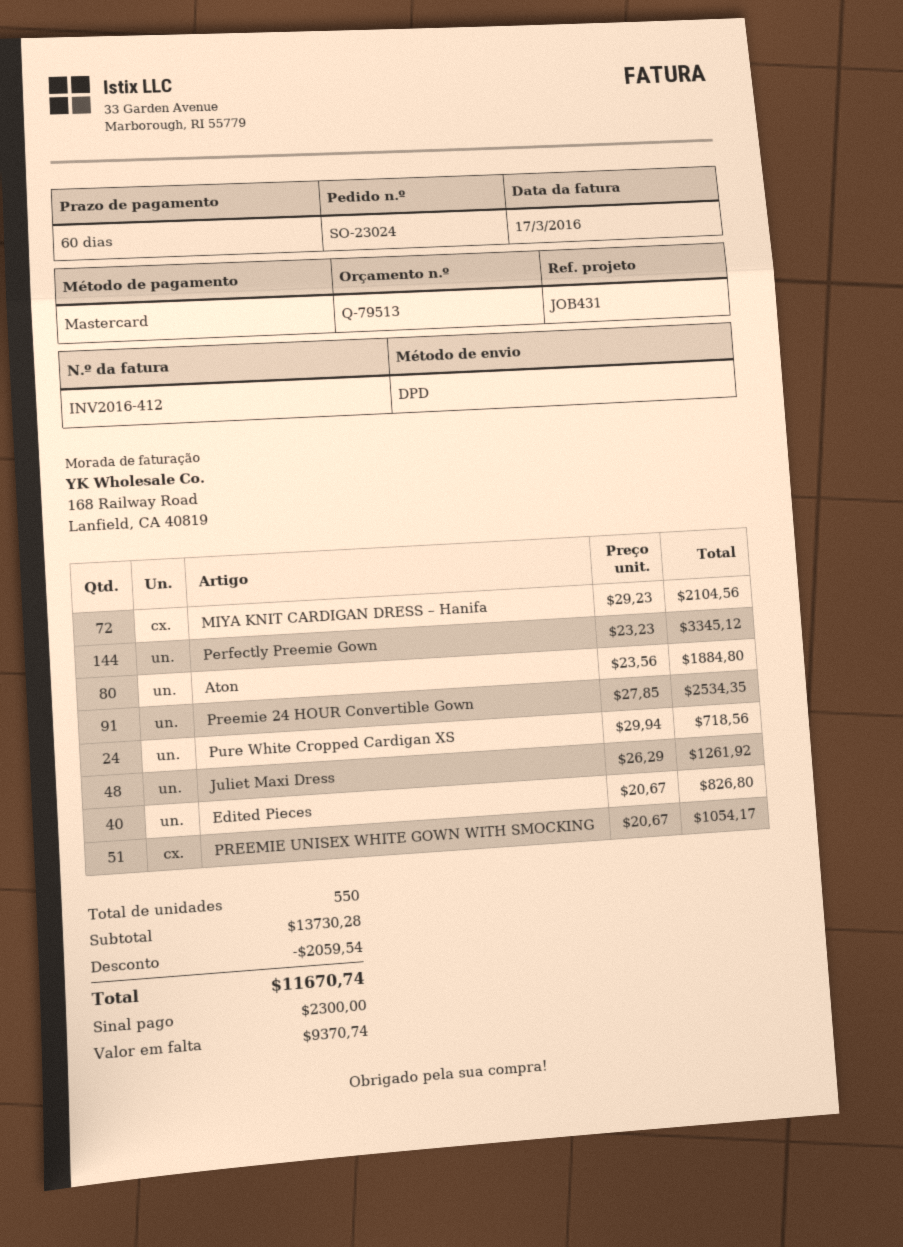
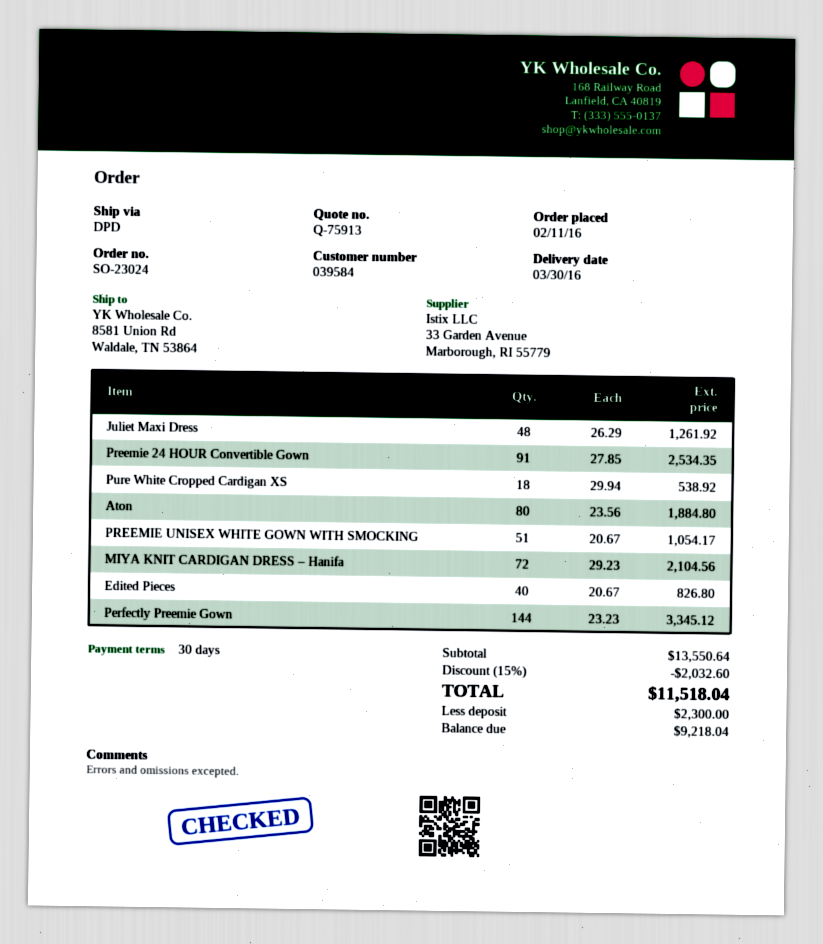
quote number: Q-79513 -> Q-75913
payment terms: 60 days -> 30 days
Pure White Cropped Cardigan XS: 24 x 29.94 = 718.56 -> 18 x 29.94 = 538.92
subtotal: 13730.28 -> 13550.64
discount: 2059.54 -> 2032.60
total: 11670.74 -> 11518.04
balance: 9370.74 -> 9218.04

